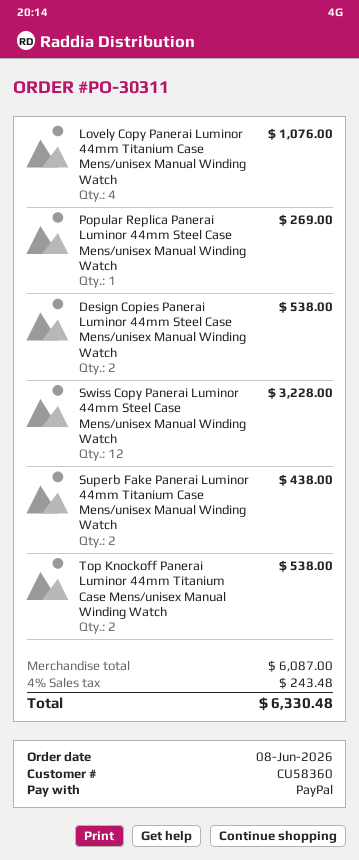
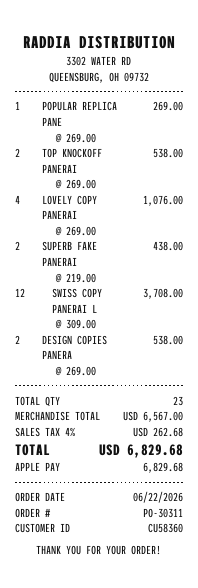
order date: 2026-06-08 -> 2026-06-22
payment method: PayPal -> Apple Pay
Swiss Copy Panerai Luminor 44mm Steel Case Mens/unisex Manual Winding Watch: 12 for 3228.00 -> 12 for 3708.00
subtotal: 6087.00 -> 6567.00
tax: 4% = 243.48 -> 4% = 262.68
total: 6330.48 -> 6829.68

